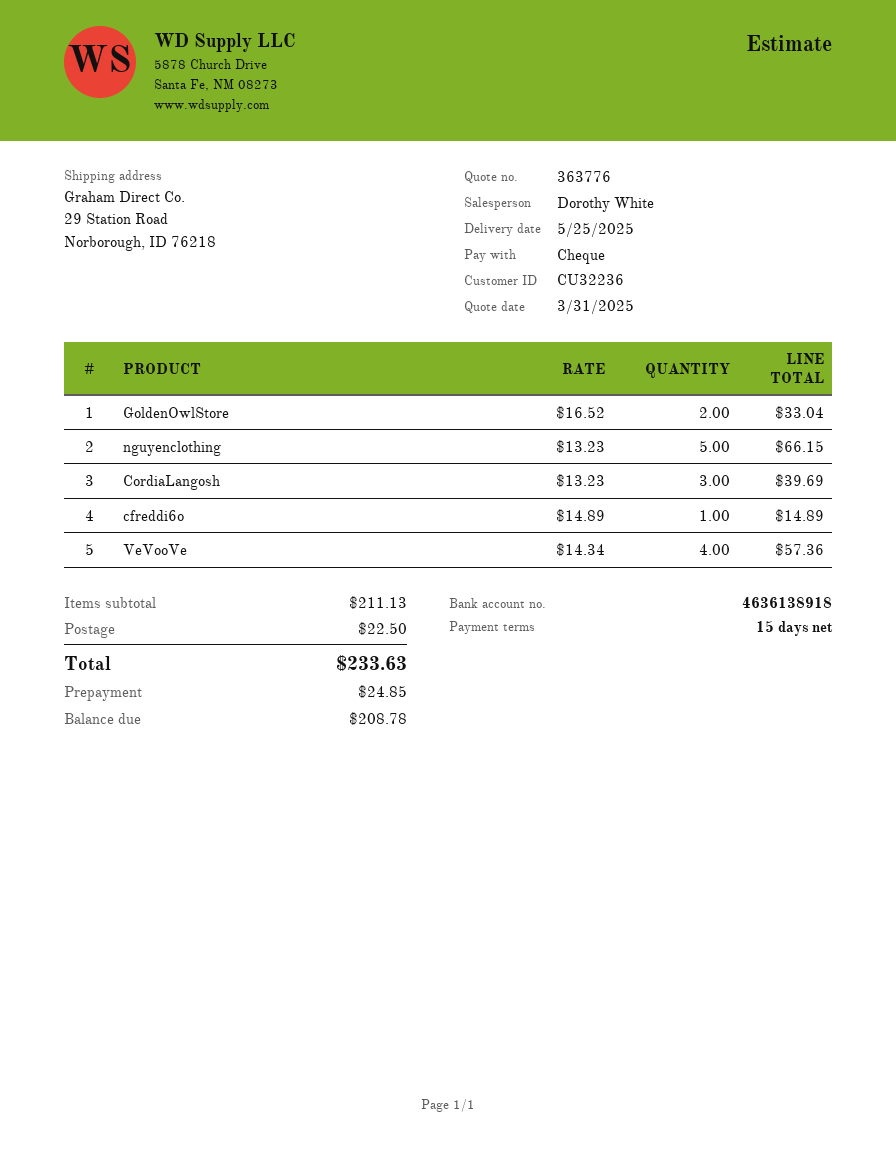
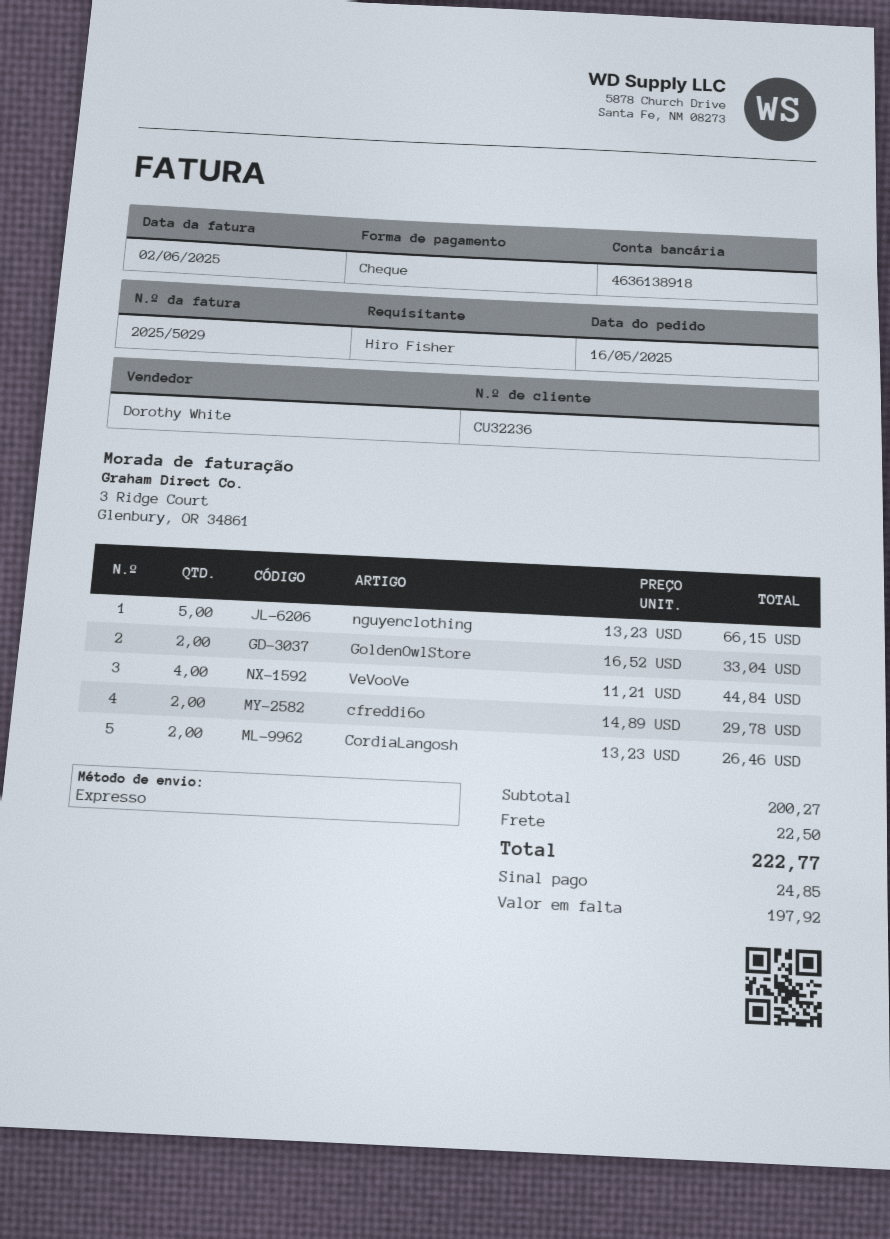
CordiaLangosh: 3 x 13.23 = 39.69 -> 2 x 13.23 = 26.46
cfreddi6o: 1 x 14.89 = 14.89 -> 2 x 14.89 = 29.78
VeVooVe: 4 x 14.34 = 57.36 -> 4 x 11.21 = 44.84
subtotal: 211.13 -> 200.27
total: 233.63 -> 222.77
balance: 208.78 -> 197.92

